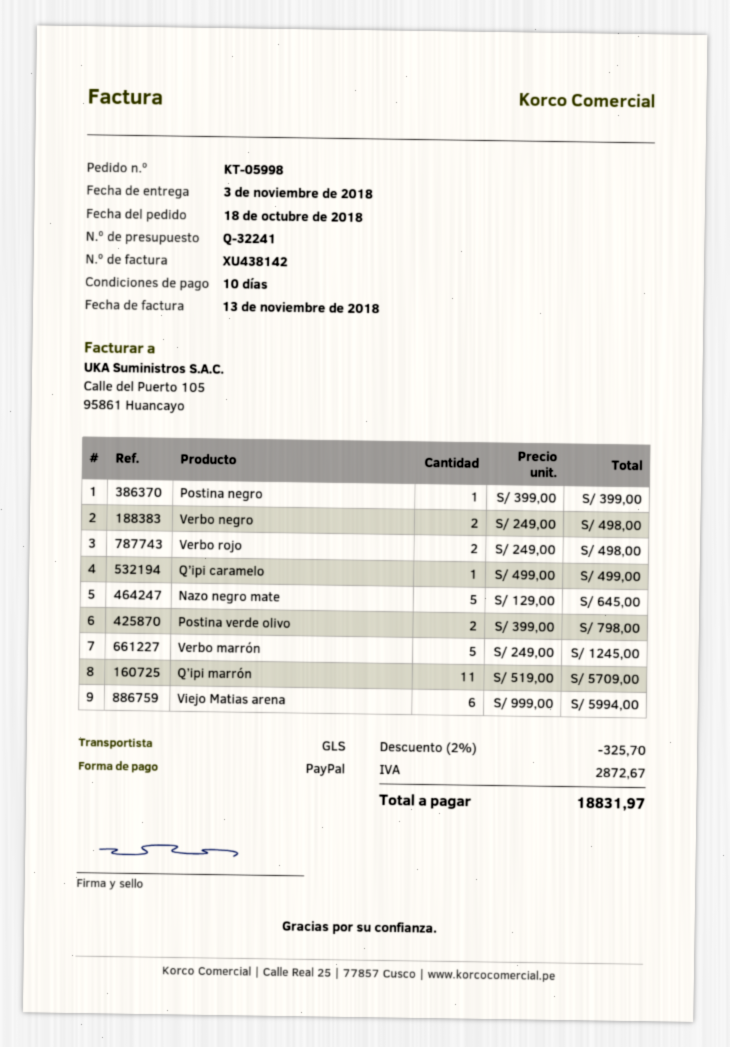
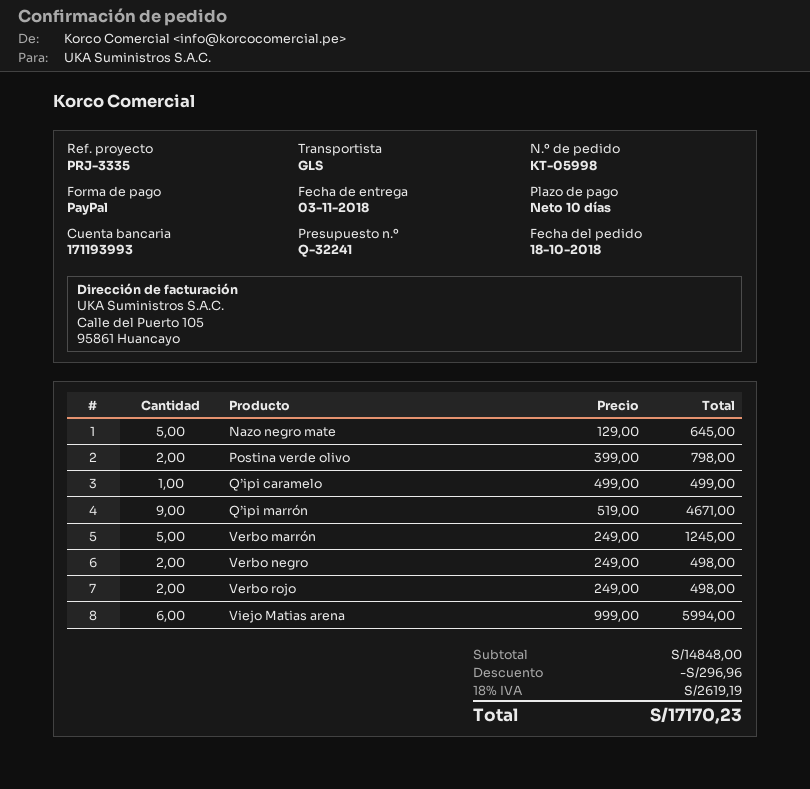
Postina negro: 1 x 399.00 = 399.00 -> none
Q’ipi marrón: 11 x 519.00 = 5709.00 -> 9 x 519.00 = 4671.00
discount: 325.70 -> 296.96
tax: 2872.67 -> 2619.19
total: 18831.97 -> 17170.23

